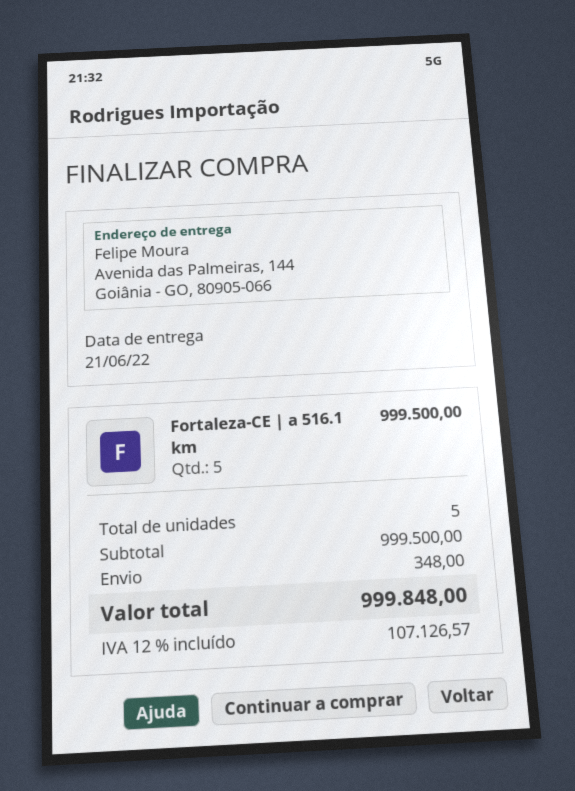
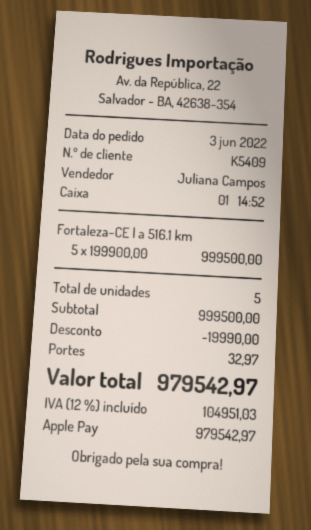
discount: none -> 19990.00
shipping: 348.00 -> 32.97
tax: 12% = 107126.57 -> 12% = 104951.03
total: 999848.00 -> 979542.97

